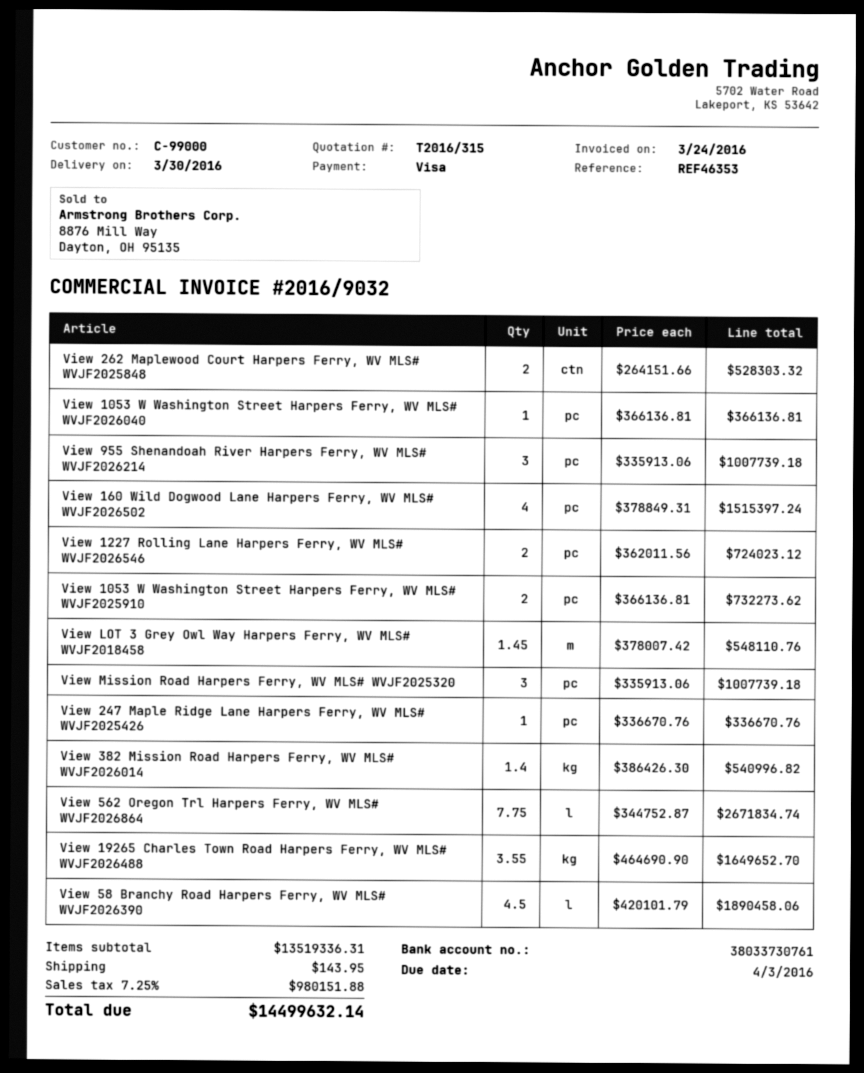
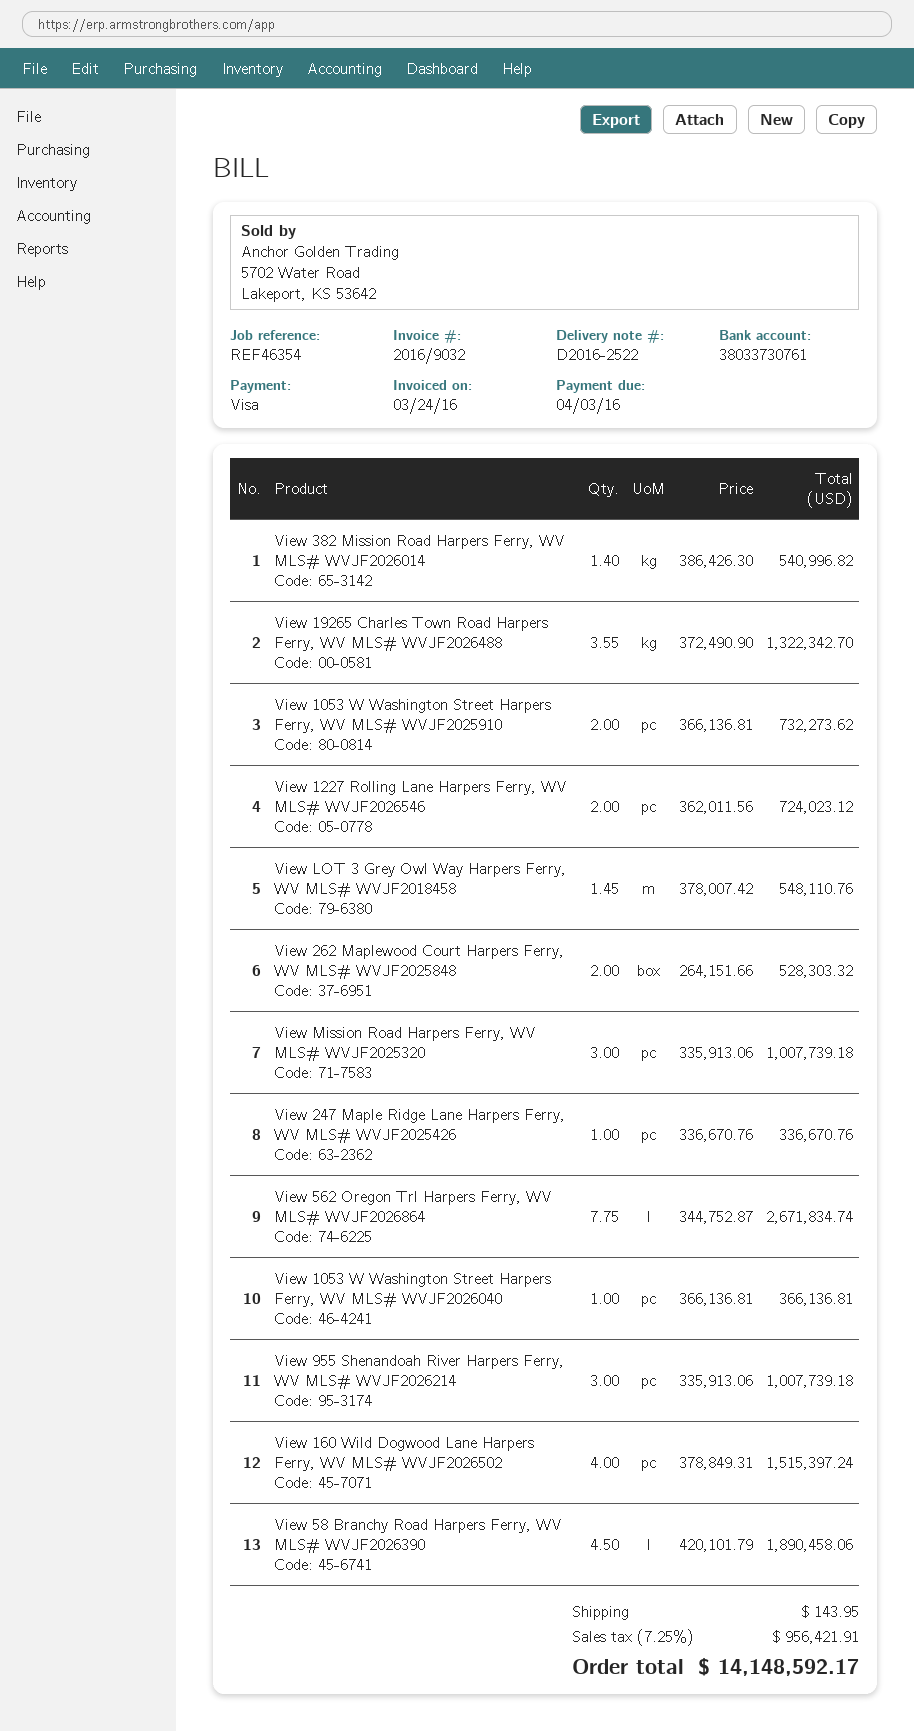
reference: REF46353 -> REF46354
View 19265 Charles Town Road Harpers Ferry, WV MLS# WVJF2026488: 3.55 x 464690.90 = 1649652.70 -> 3.55 x 372490.90 = 1322342.70
tax: 7.25% = 980151.88 -> 7.25% = 956421.91
total: 14499632.14 -> 14148592.17

